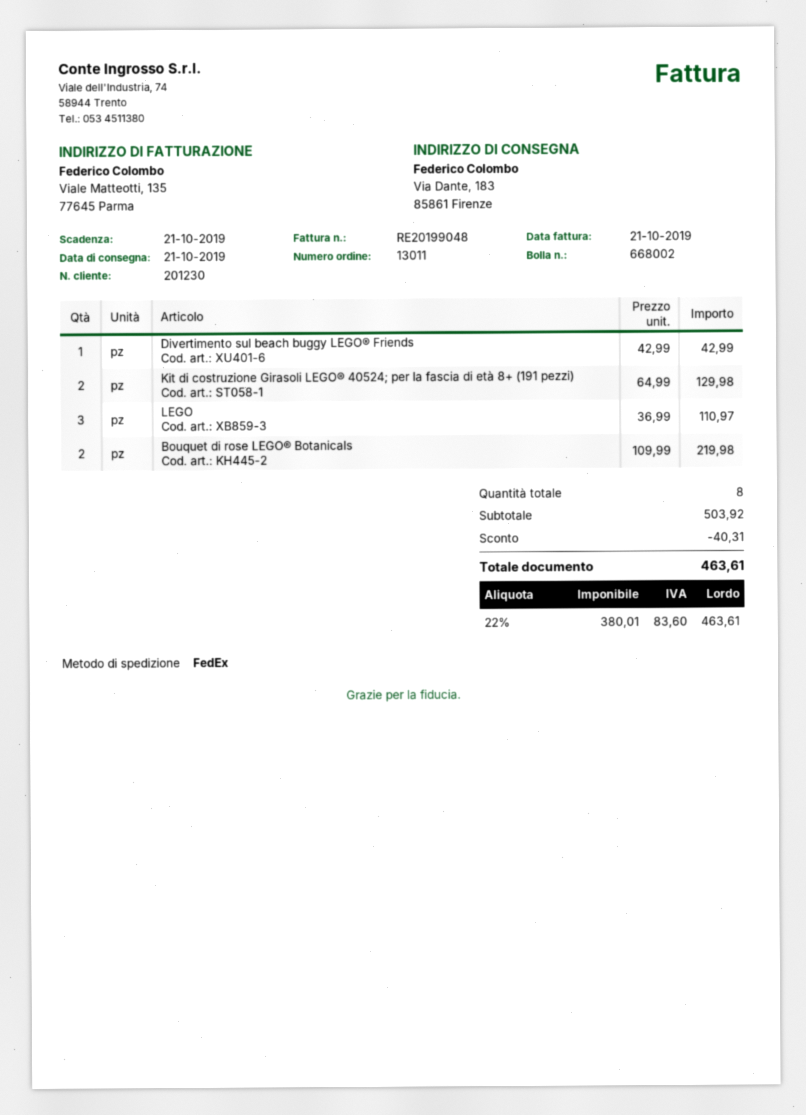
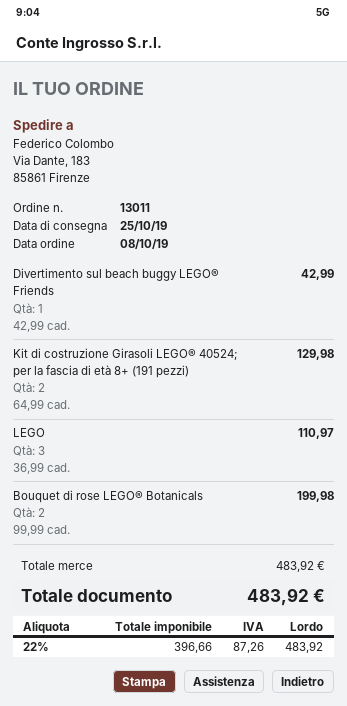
delivery date: 2019-10-21 -> 2019-10-25
Bouquet di rose LEGO® Botanicals: 2 x 109.99 = 219.98 -> 2 x 99.99 = 199.98
subtotal: 503.92 -> 483.92
discount: 40.31 -> none
net: 380.01 -> 396.66
tax: 22% = 83.60 -> 22% = 87.26
total: 463.61 -> 483.92

